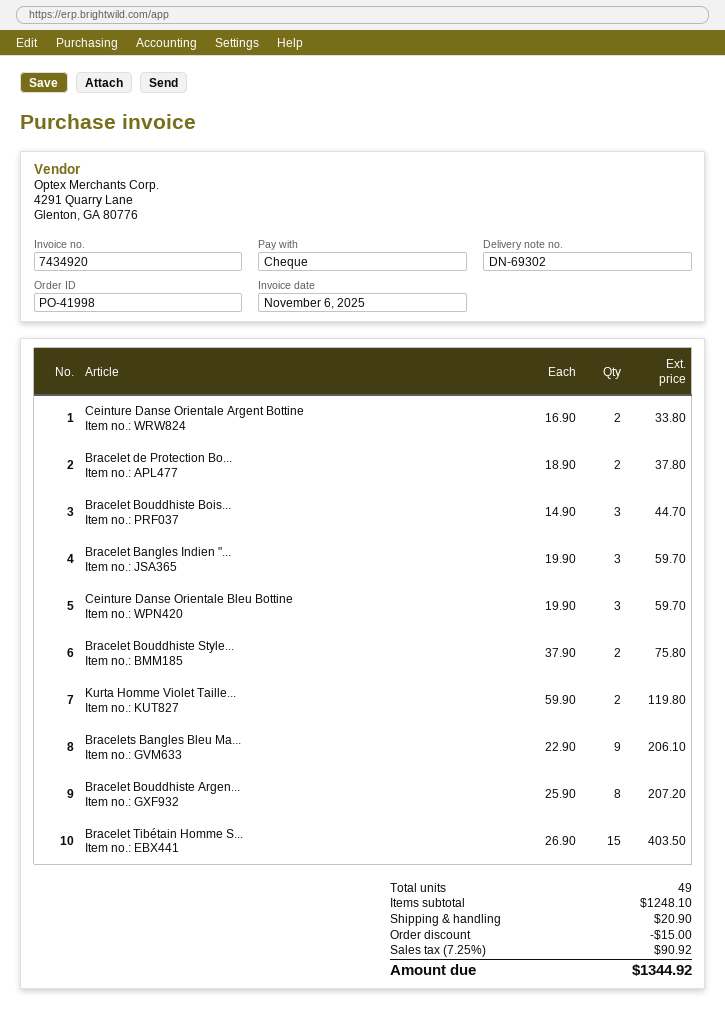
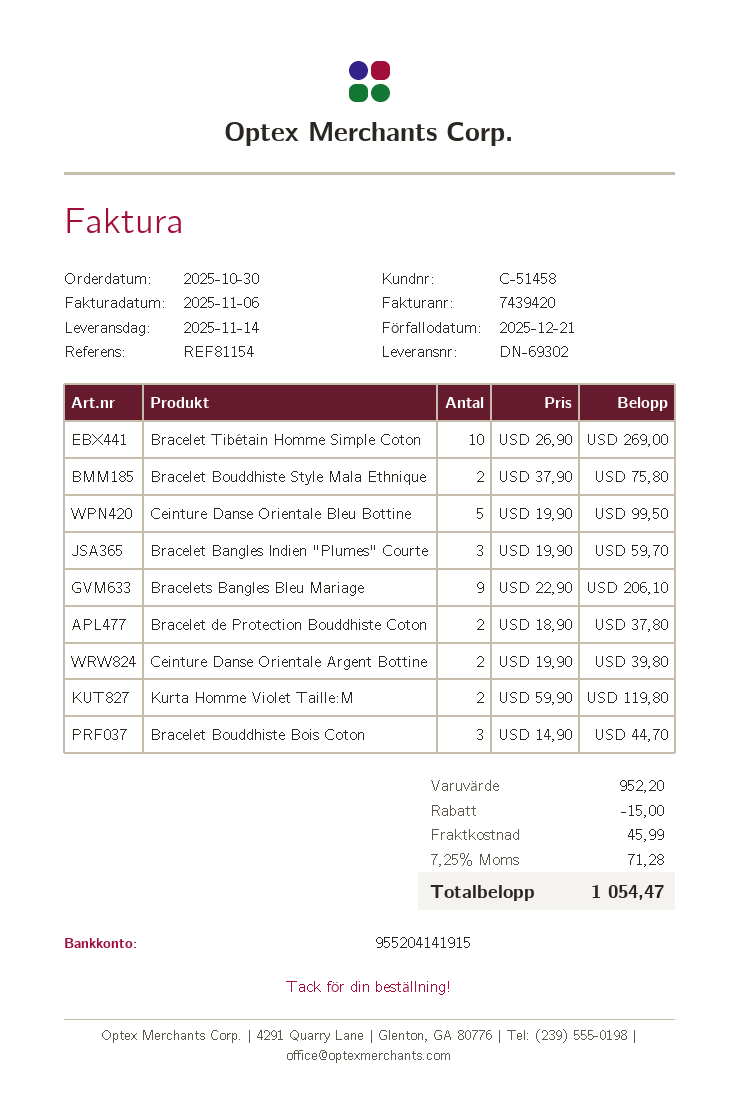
invoice number: 7434920 -> 7439420
Ceinture Danse Orientale Argent Bottine: 2 x 16.90 = 33.80 -> 2 x 19.90 = 39.80
Ceinture Danse Orientale Bleu Bottine: 3 x 19.90 = 59.70 -> 5 x 19.90 = 99.50
Bracelet Bouddhiste Argen...: 8 x 25.90 = 207.20 -> none
Bracelet Tibétain Homme S...: 15 x 26.90 = 403.50 -> 10 x 26.90 = 269.00
subtotal: 1248.10 -> 952.20
shipping: 20.90 -> 45.99
tax: 7.25% = 90.92 -> 7.25% = 71.28
total: 1344.92 -> 1054.47

